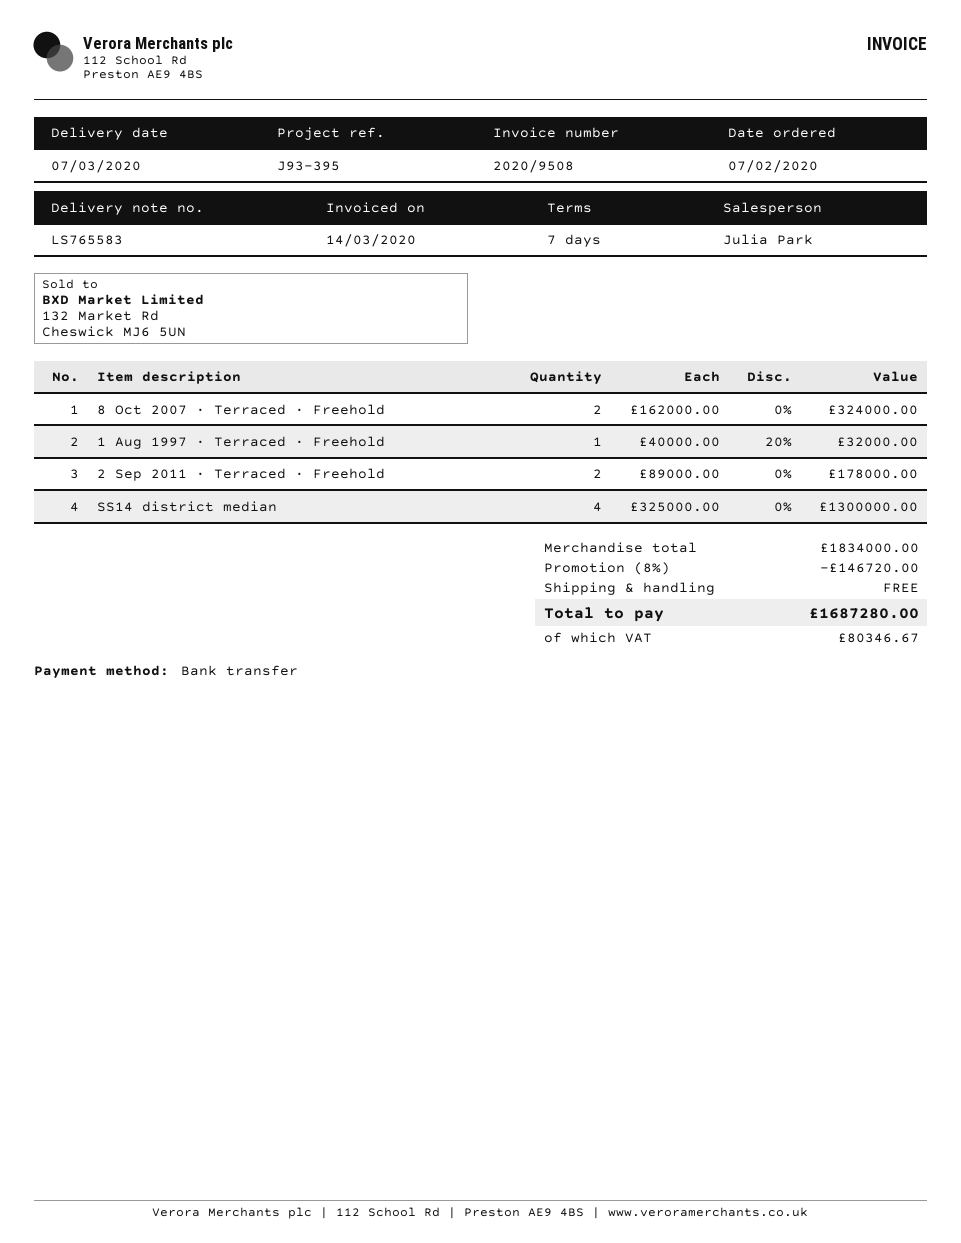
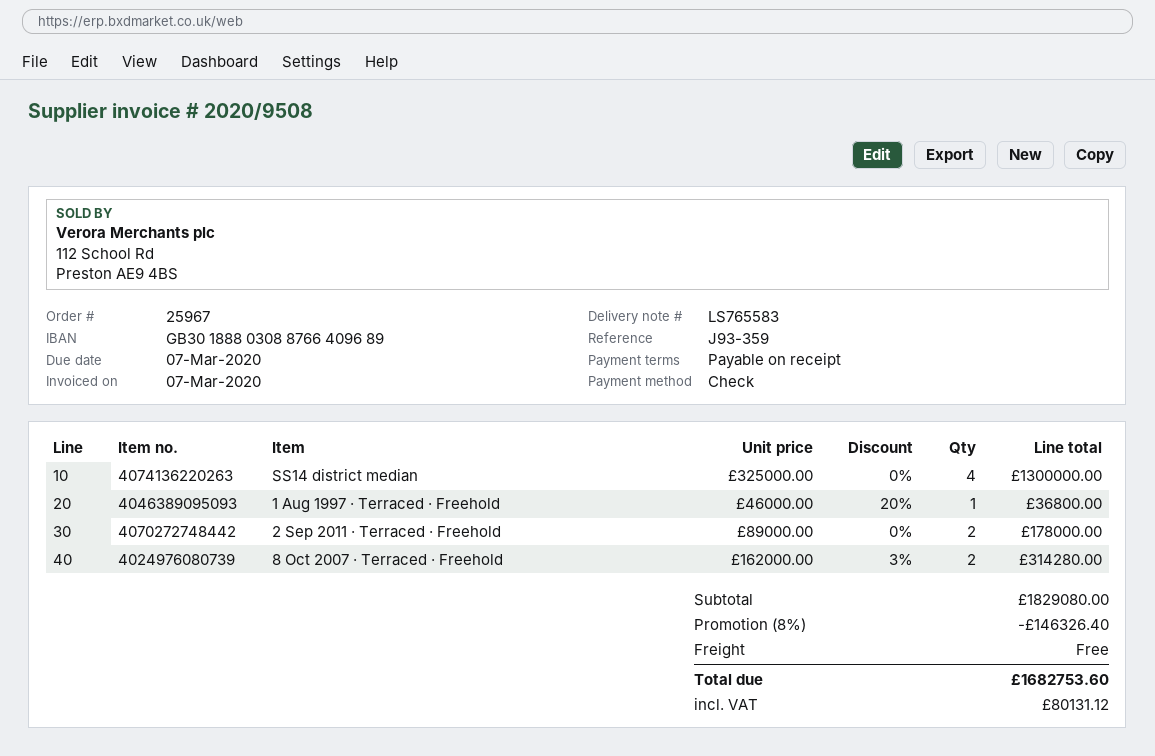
invoice date: 2020-03-14 -> 2020-03-07
payment terms: 7 days -> on receipt
reference: J93-395 -> J93-359
payment method: bank transfer -> cheque
8 Oct 2007 · Terraced · Freehold: 2 x 162000.00 = 324000.00 -> 2 x 162000.00 - 3% = 314280.00
1 Aug 1997 · Terraced · Freehold: 1 x 40000.00 - 20% = 32000.00 -> 1 x 46000.00 - 20% = 36800.00
subtotal: 1834000.00 -> 1829080.00
discount: 8% = 146720.00 -> 8% = 146326.40
tax: 80346.67 -> 80131.12
total: 1687280.00 -> 1682753.60

